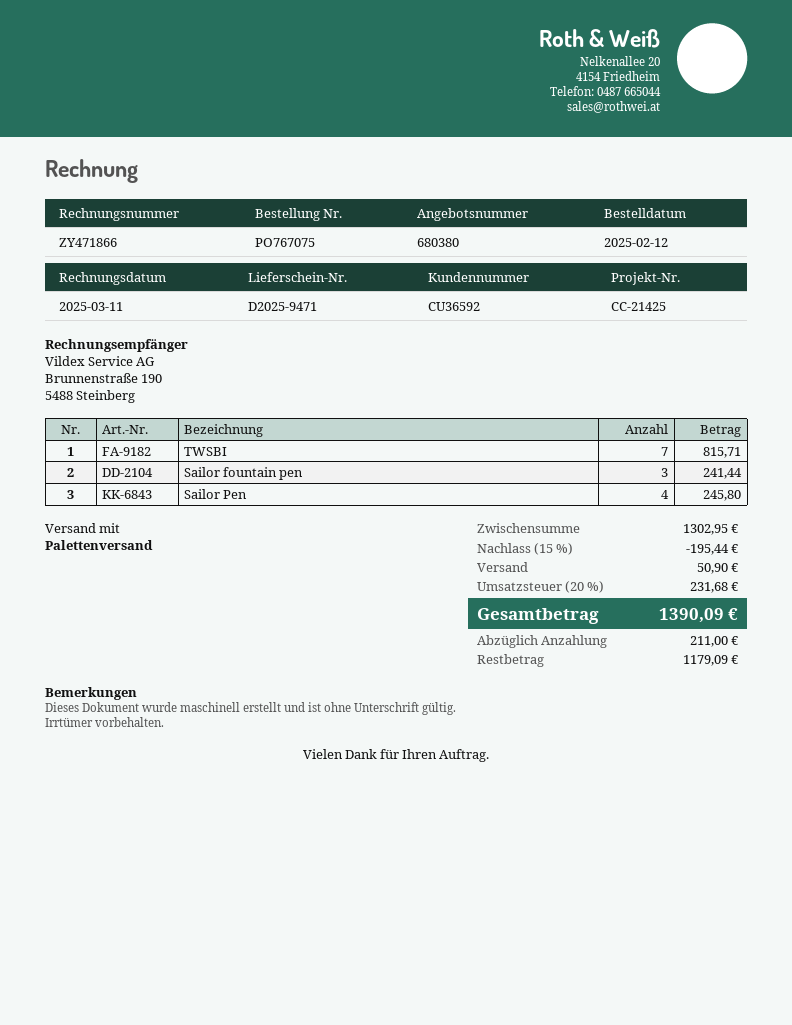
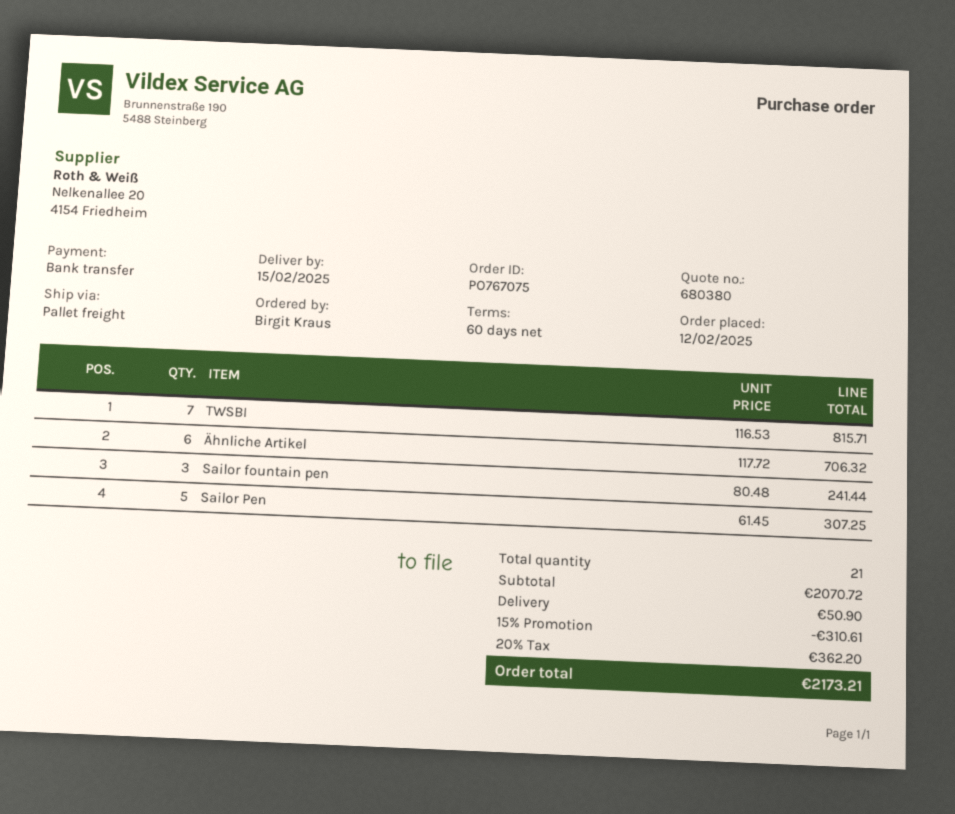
Sailor Pen: 4 for 245.80 -> 5 for 307.25
Ähnliche Artikel: none -> 6 for 706.32
subtotal: 1302.95 -> 2070.72
discount: 15% = 195.44 -> 15% = 310.61
tax: 20% = 231.68 -> 20% = 362.20
total: 1390.09 -> 2173.21

